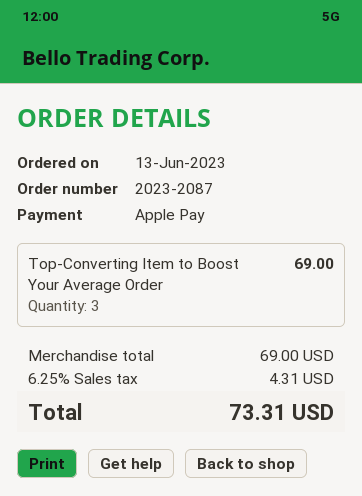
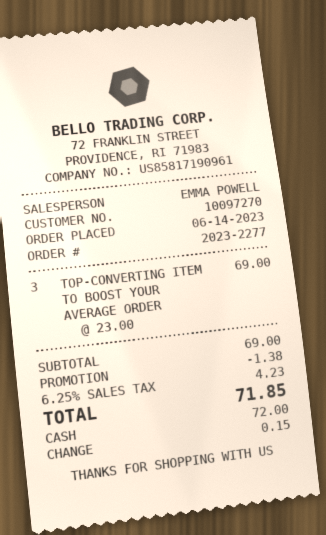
order number: 2023-2087 -> 2023-2277
order date: 2023-06-13 -> 2023-06-14
payment method: Apple Pay -> cash
discount: none -> 1.38
tax: 6.25% = 4.31 -> 6.25% = 4.23
total: 73.31 -> 71.85

